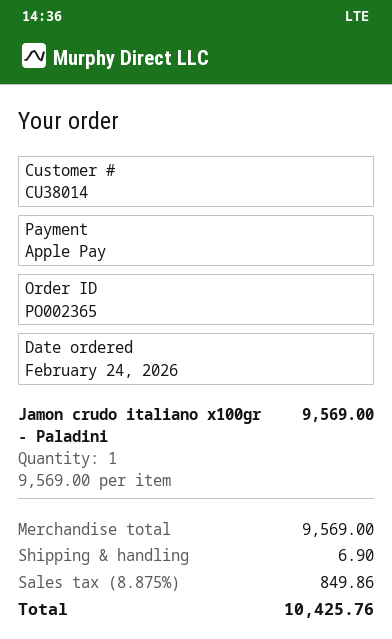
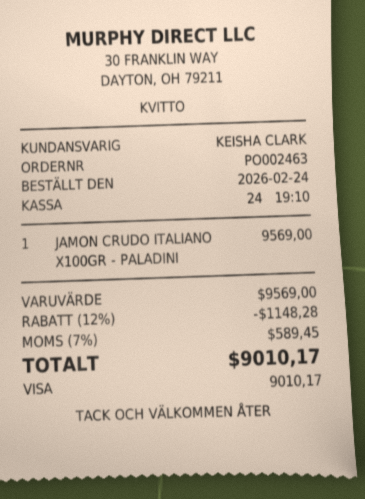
order number: PO002365 -> PO002463
payment method: Apple Pay -> Visa
discount: none -> 12% = 1148.28
shipping: 6.90 -> none
tax: 8.875% = 849.86 -> 7% = 589.45
total: 10425.76 -> 9010.17

